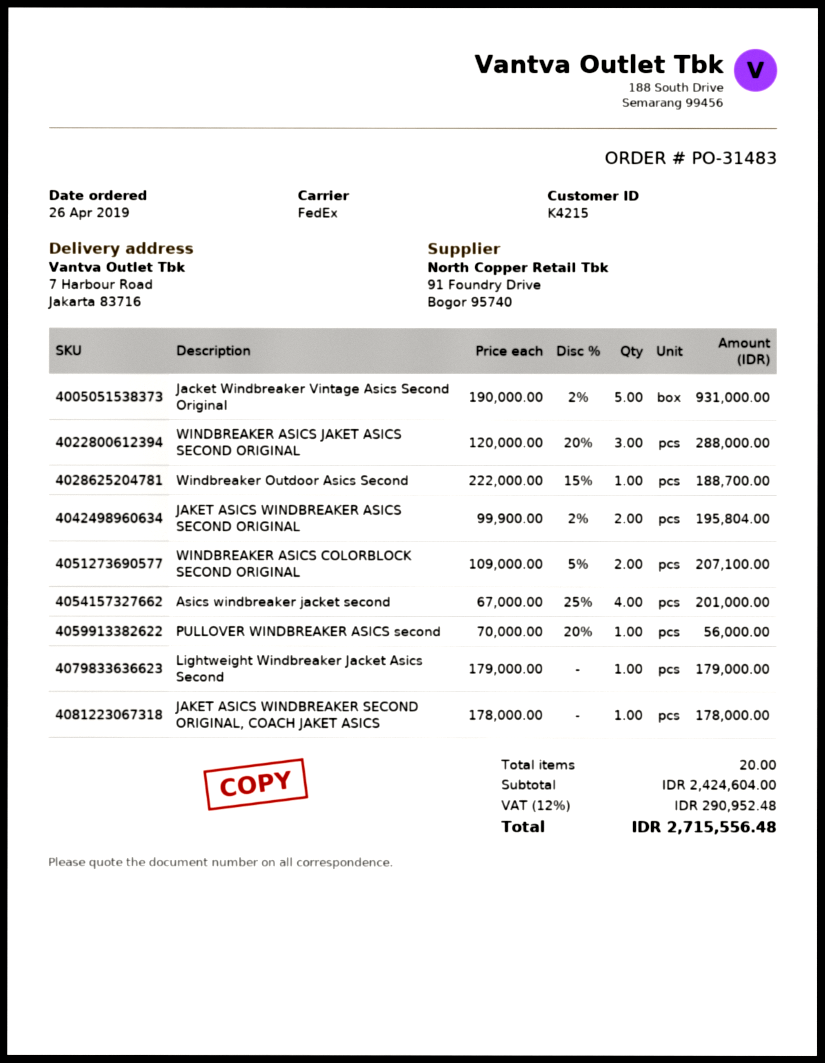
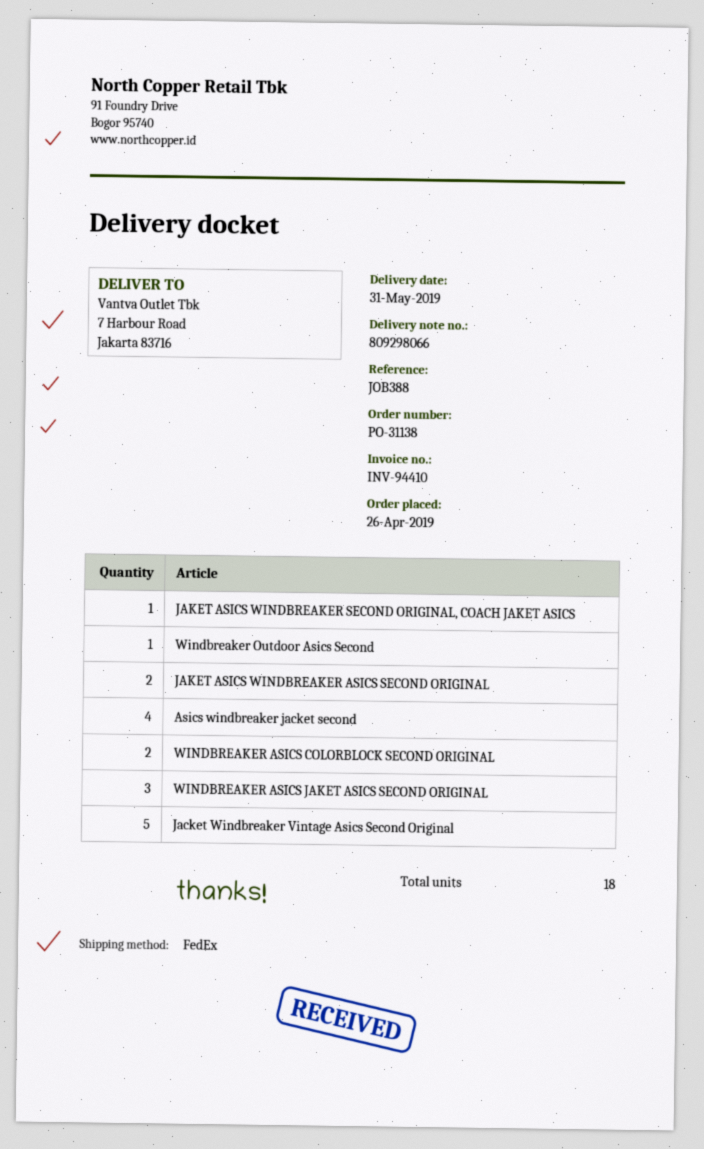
order number: PO-31483 -> PO-31138
PULLOVER WINDBREAKER ASICS second: 1 -> none
Lightweight Windbreaker Jacket Asics Second: 1 -> none
total quantity: 20 -> 18

